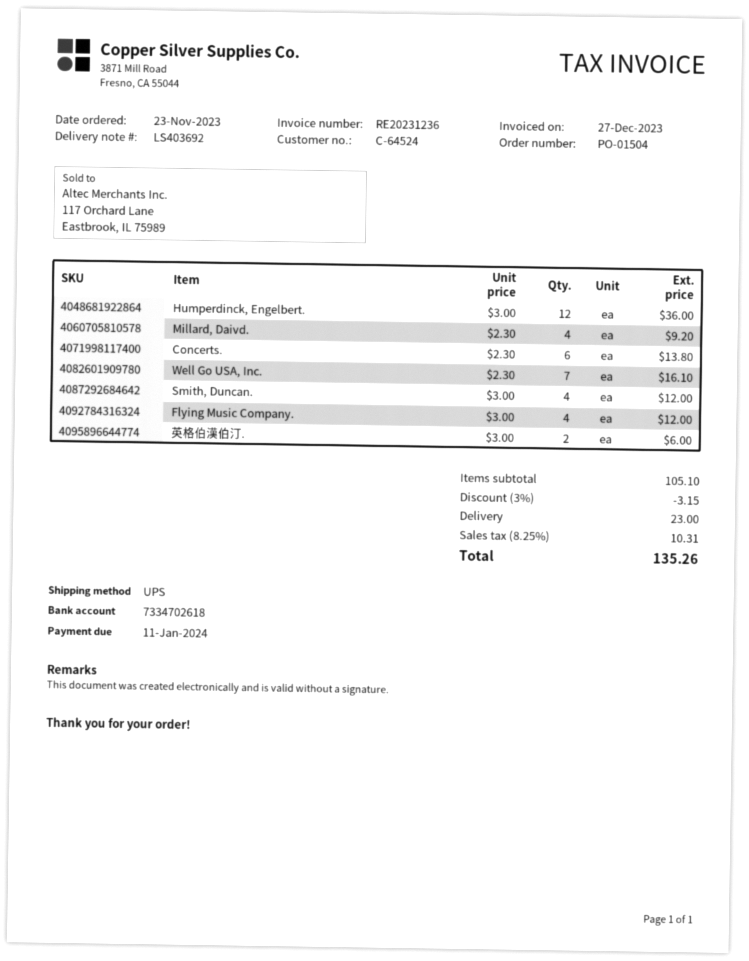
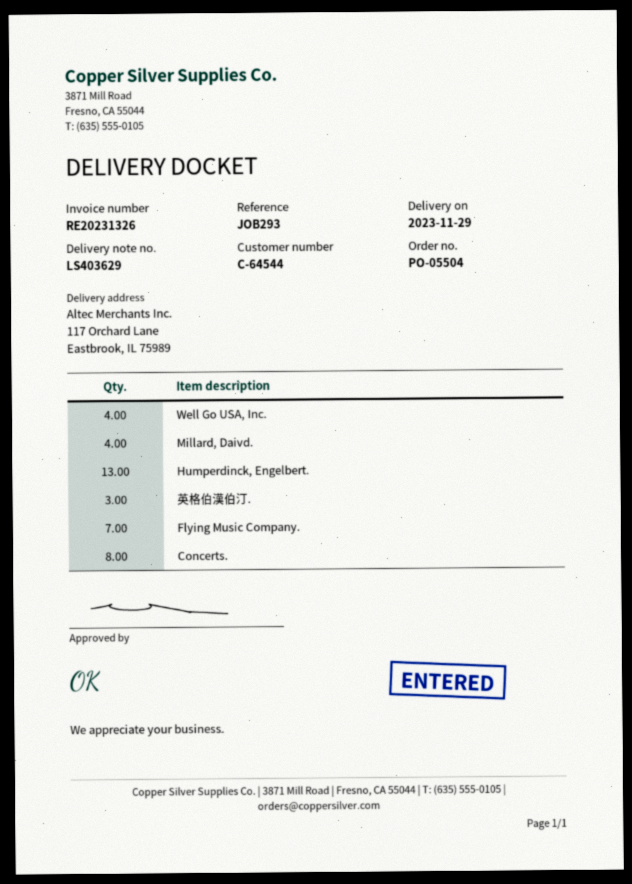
order number: PO-01504 -> PO-05504
delivery note number: LS403692 -> LS403629
invoice number: RE20231236 -> RE20231326
customer number: C-64524 -> C-64544
Humperdinck, Engelbert.: 12 -> 13
Concerts.: 6 -> 8
Well Go USA, Inc.: 7 -> 4
Smith, Duncan.: 4 -> none
Flying Music Company.: 4 -> 7
英格伯漢伯汀.: 2 -> 3

